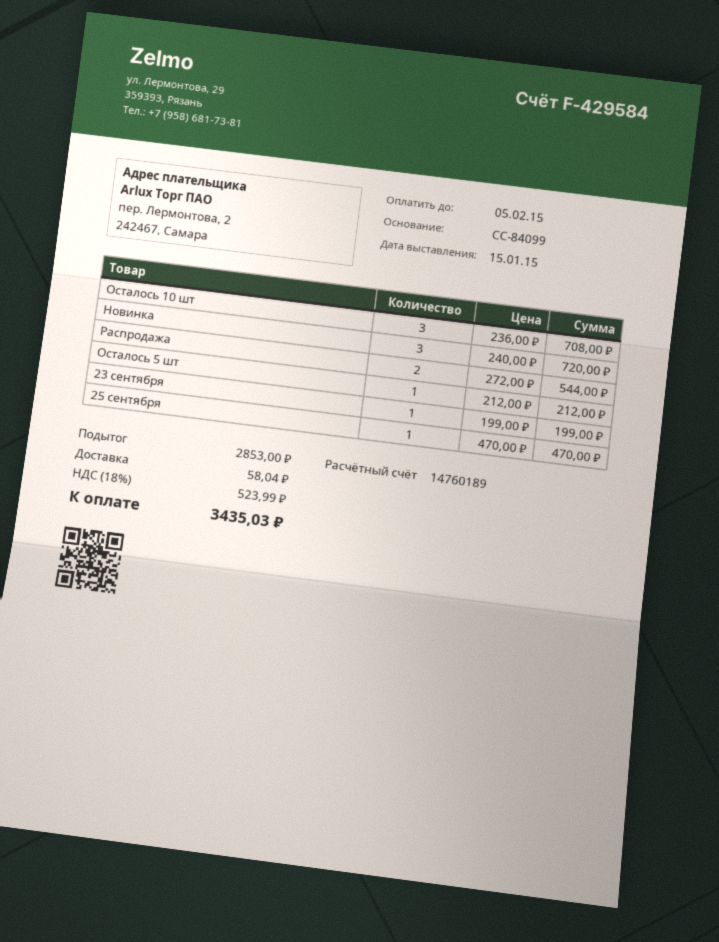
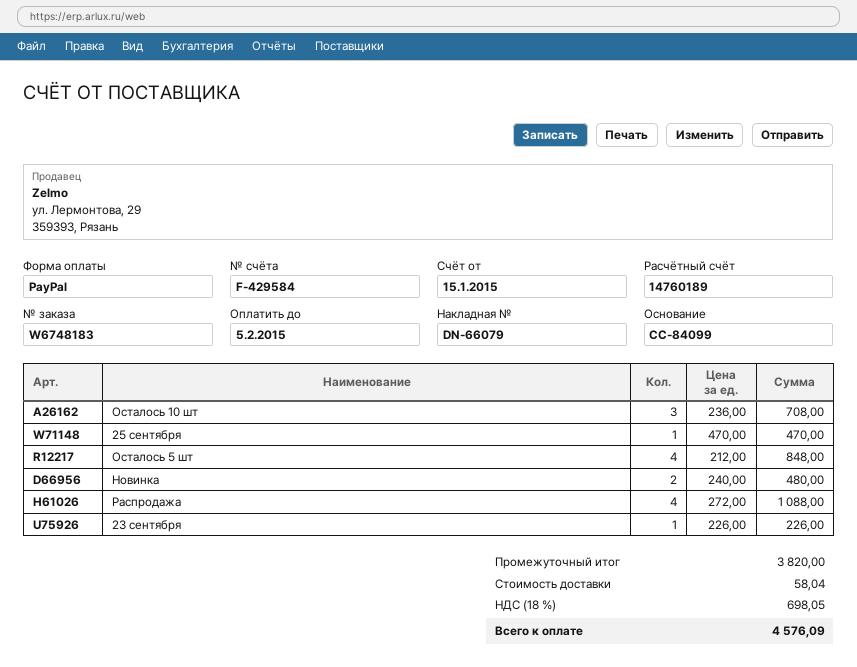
Новинка: 3 x 240.00 = 720.00 -> 2 x 240.00 = 480.00
Распродажа: 2 x 272.00 = 544.00 -> 4 x 272.00 = 1088.00
Осталось 5 шт: 1 x 212.00 = 212.00 -> 4 x 212.00 = 848.00
23 сентября: 1 x 199.00 = 199.00 -> 1 x 226.00 = 226.00
subtotal: 2853.00 -> 3820.00
tax: 18% = 523.99 -> 18% = 698.05
total: 3435.03 -> 4576.09

